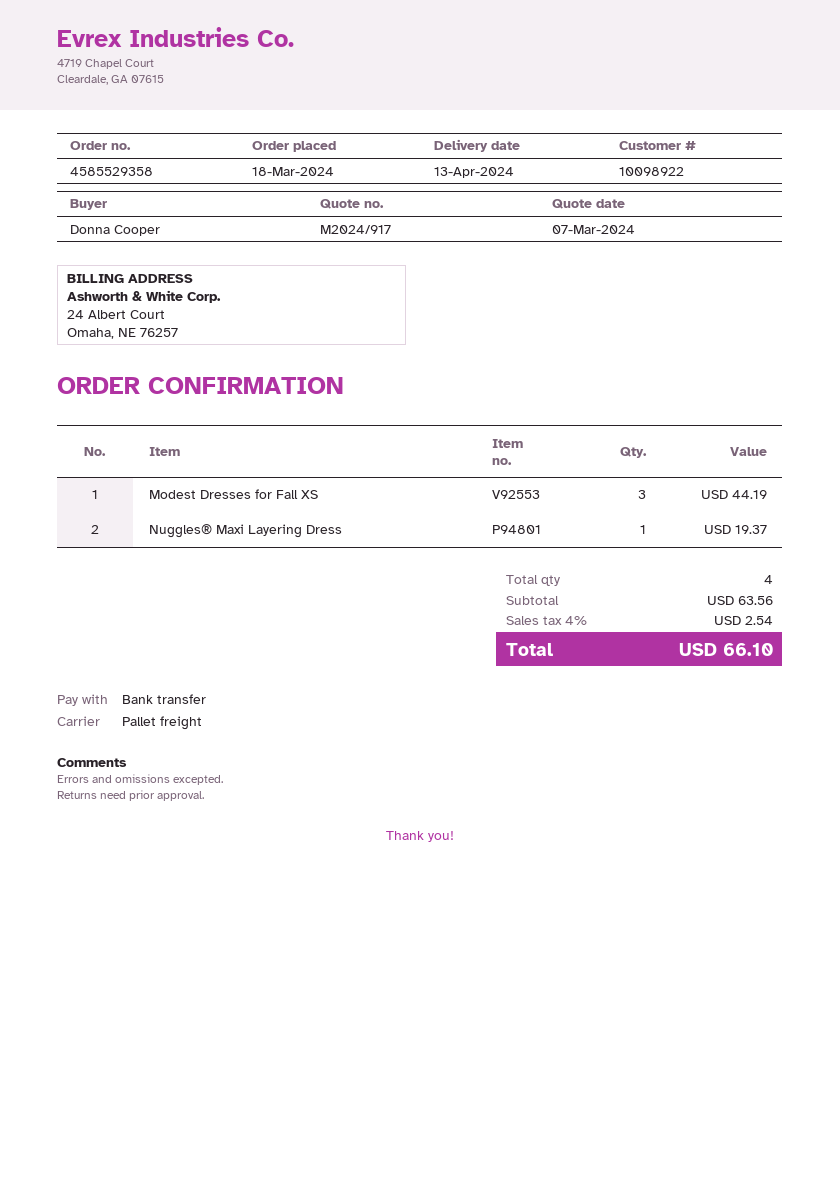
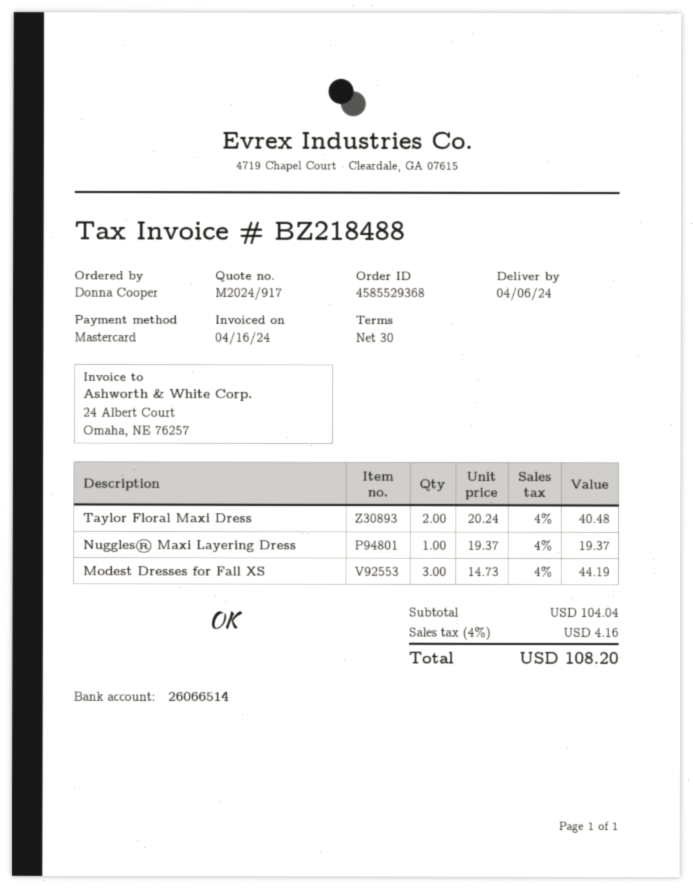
order number: 4585529358 -> 4585529368
delivery date: 2024-04-13 -> 2024-04-06
payment method: bank transfer -> Mastercard
Taylor Floral Maxi Dress: none -> 2 for 40.48
subtotal: 63.56 -> 104.04
tax: 4% = 2.54 -> 4% = 4.16
total: 66.10 -> 108.20

